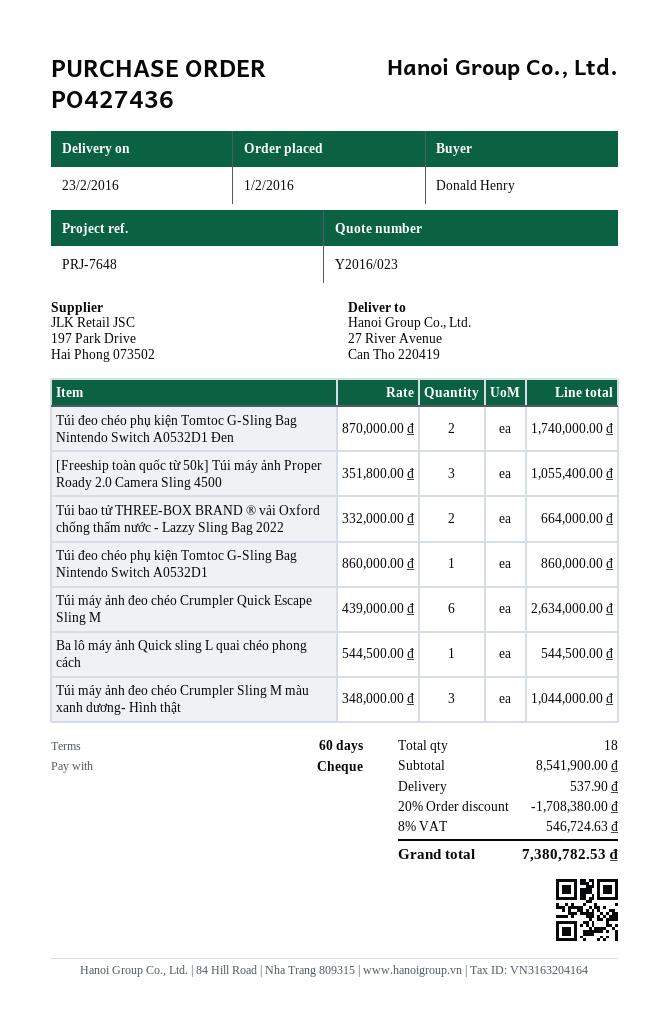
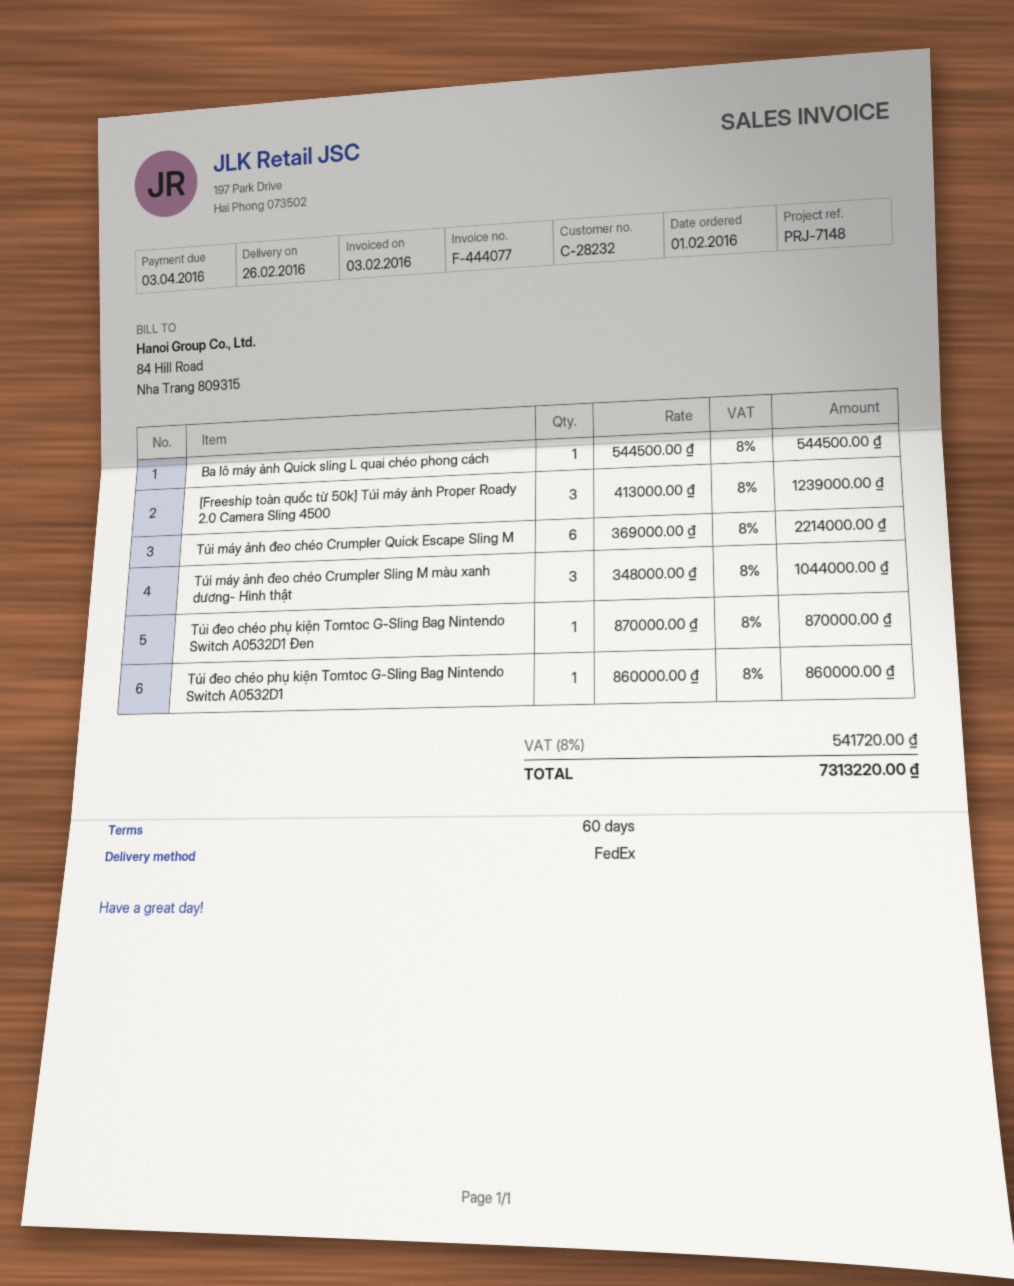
delivery date: 2016-02-23 -> 2016-02-26
reference: PRJ-7648 -> PRJ-7148
Túi đeo chéo phụ kiện Tomtoc G-Sling Bag Nintendo Switch A0532D1 Đen: 2 x 870000.00 = 1740000.00 -> 1 x 870000.00 = 870000.00
[Freeship toàn quốc từ 50k] Túi máy ảnh Proper Roady 2.0 Camera Sling 4500: 3 x 351800.00 = 1055400.00 -> 3 x 413000.00 = 1239000.00
Túi bao tử THREE-BOX BRAND ® vải Oxford chống thấm nước - Lazzy Sling Bag 2022: 2 x 332000.00 = 664000.00 -> none
Túi máy ảnh đeo chéo Crumpler Quick Escape Sling M: 6 x 439000.00 = 2634000.00 -> 6 x 369000.00 = 2214000.00
discount: 20% = 1708380.00 -> none
shipping: 537.90 -> none
tax: 8% = 546724.63 -> 8% = 541720.00
total: 7380782.53 -> 7313220.00

